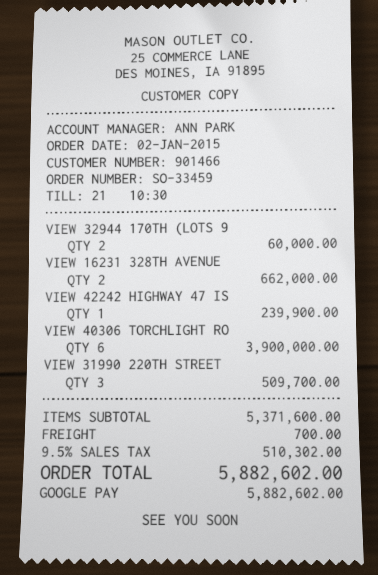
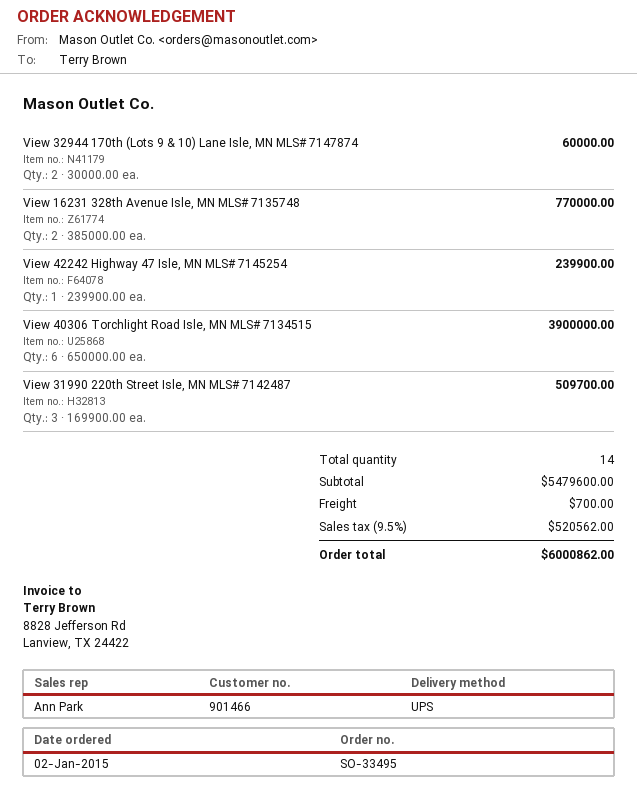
order number: SO-33459 -> SO-33495
VIEW 16231 328TH AVENUE: 2 for 662000.00 -> 2 for 770000.00
subtotal: 5371600.00 -> 5479600.00
tax: 9.5% = 510302.00 -> 9.5% = 520562.00
total: 5882602.00 -> 6000862.00

